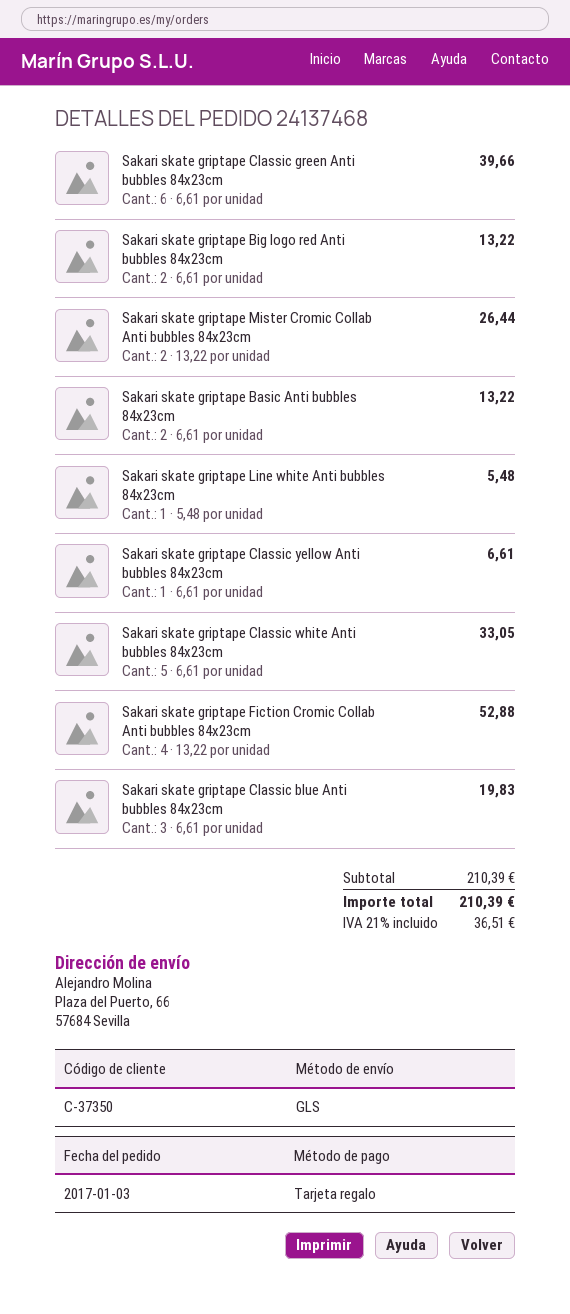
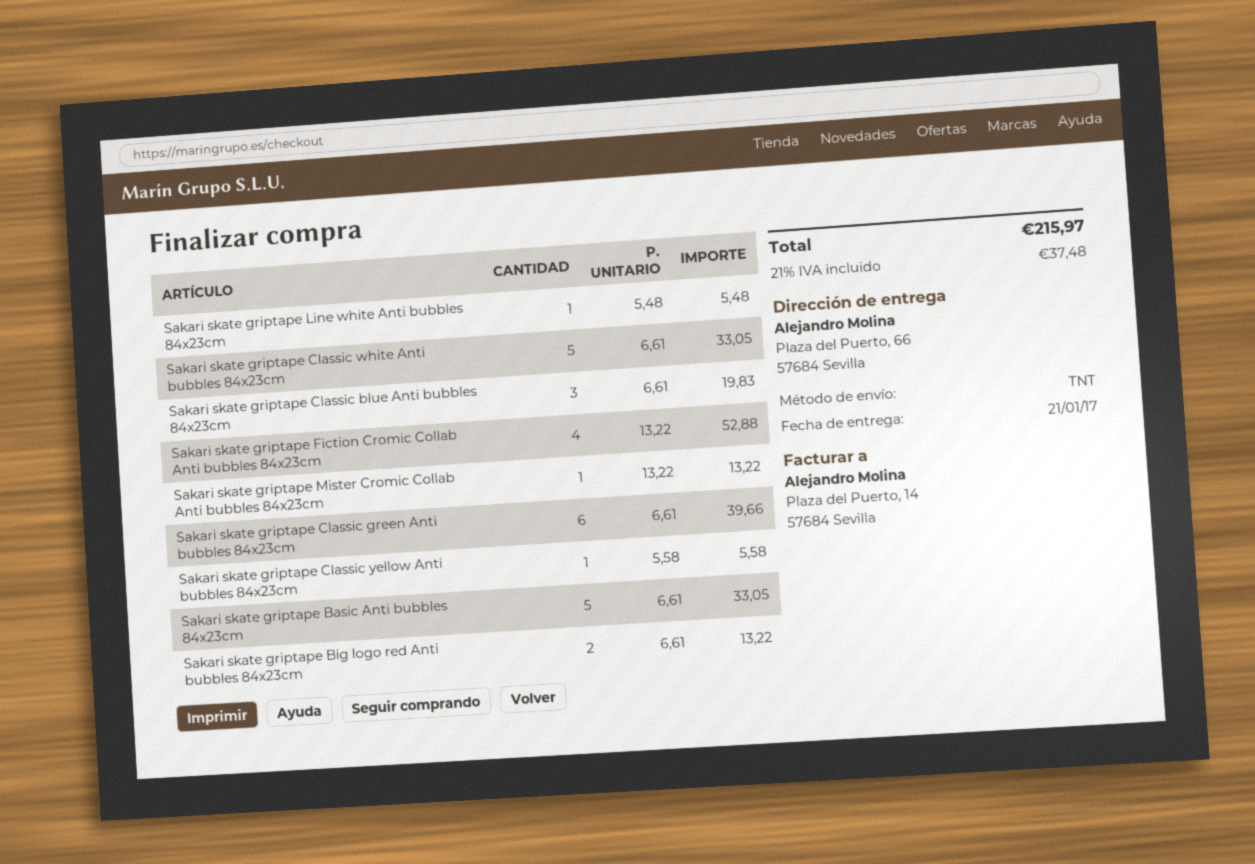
shipping method: GLS -> TNT
Sakari skate griptape Mister Cromic Collab Anti bubbles 84x23cm: 2 x 13.22 = 26.44 -> 1 x 13.22 = 13.22
Sakari skate griptape Basic Anti bubbles 84x23cm: 2 x 6.61 = 13.22 -> 5 x 6.61 = 33.05
Sakari skate griptape Classic yellow Anti bubbles 84x23cm: 1 x 6.61 = 6.61 -> 1 x 5.58 = 5.58
tax: 21% = 36.51 -> 21% = 37.48
total: 210.39 -> 215.97

